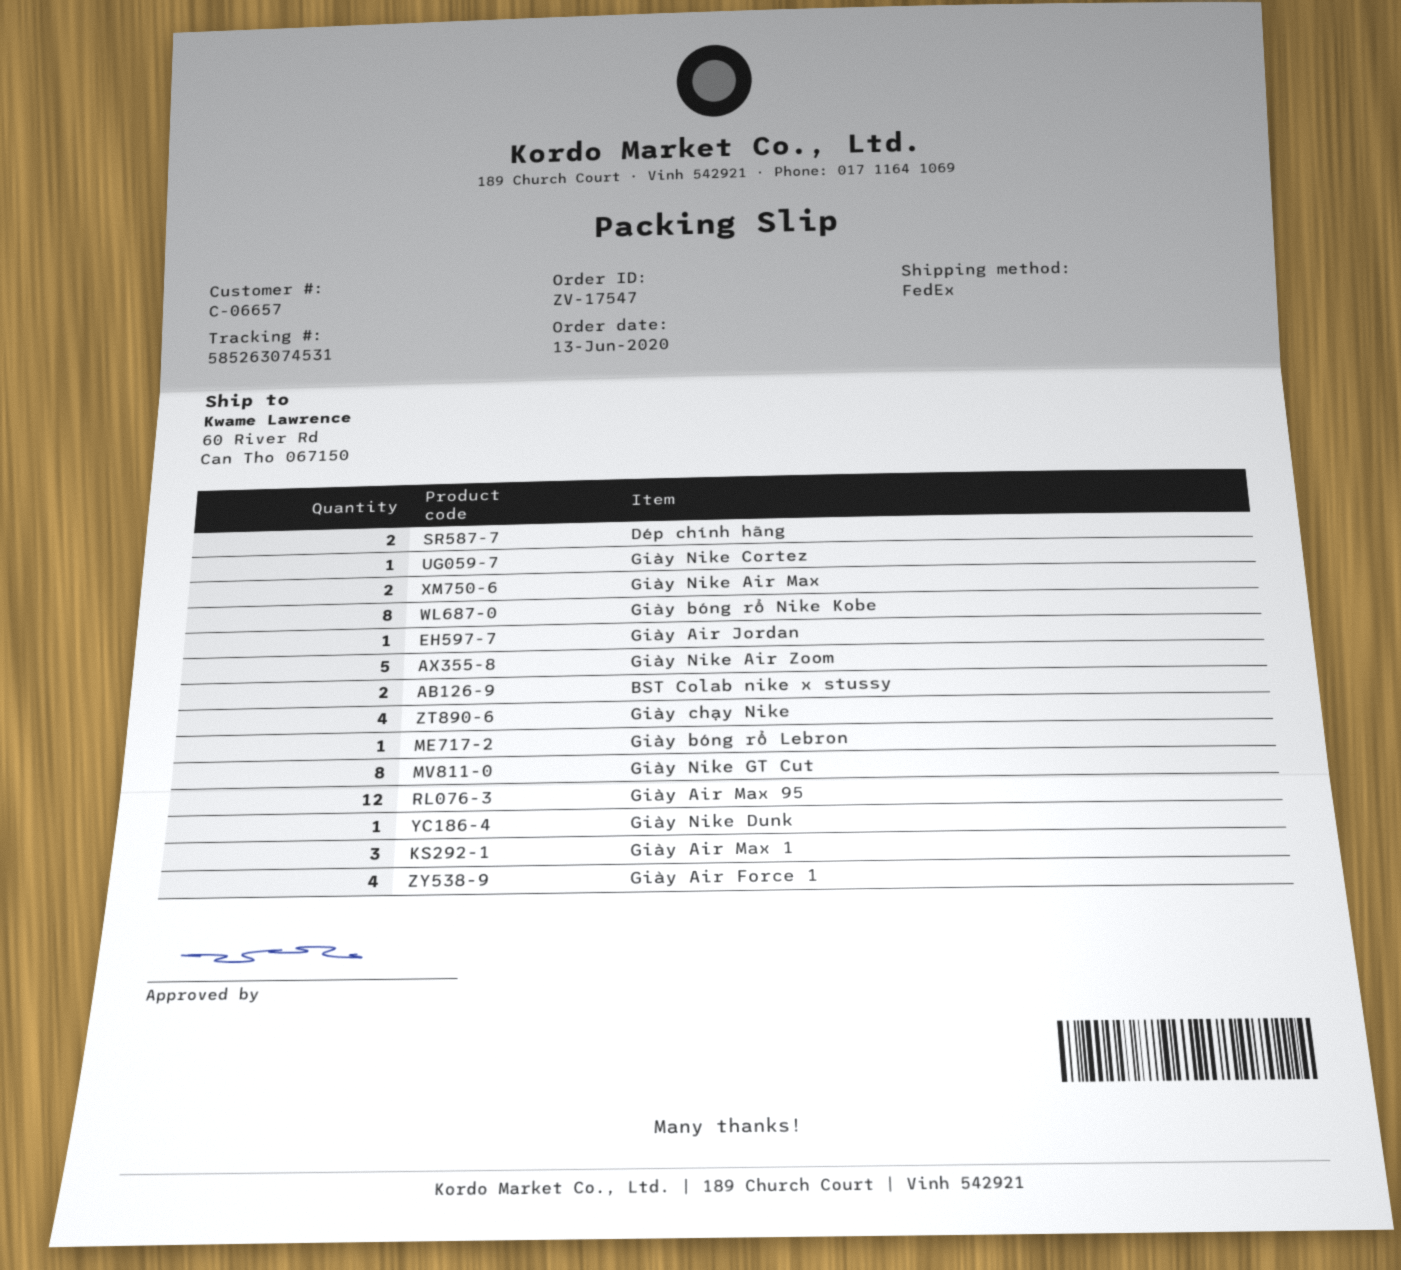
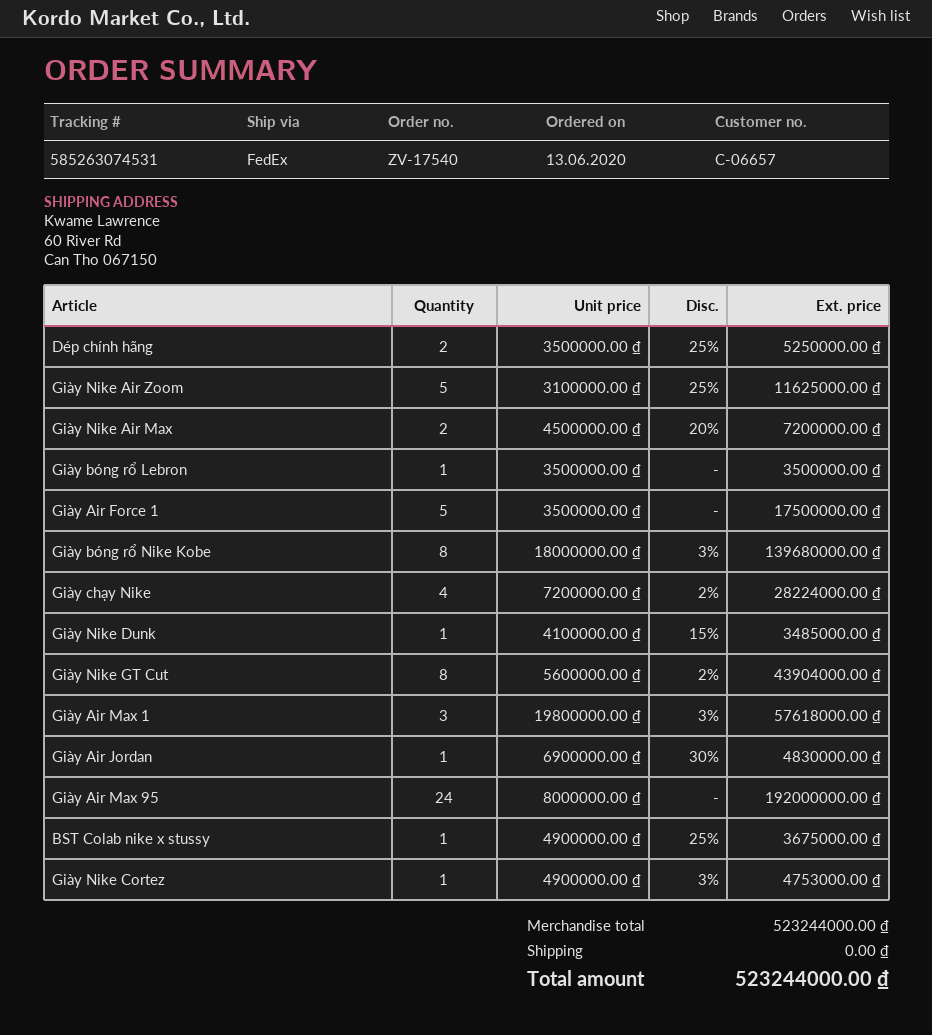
order number: ZV-17547 -> ZV-17540
BST Colab nike x stussy: 2 -> 1
Giày Air Max 95: 12 -> 24
Giày Air Force 1: 4 -> 5

